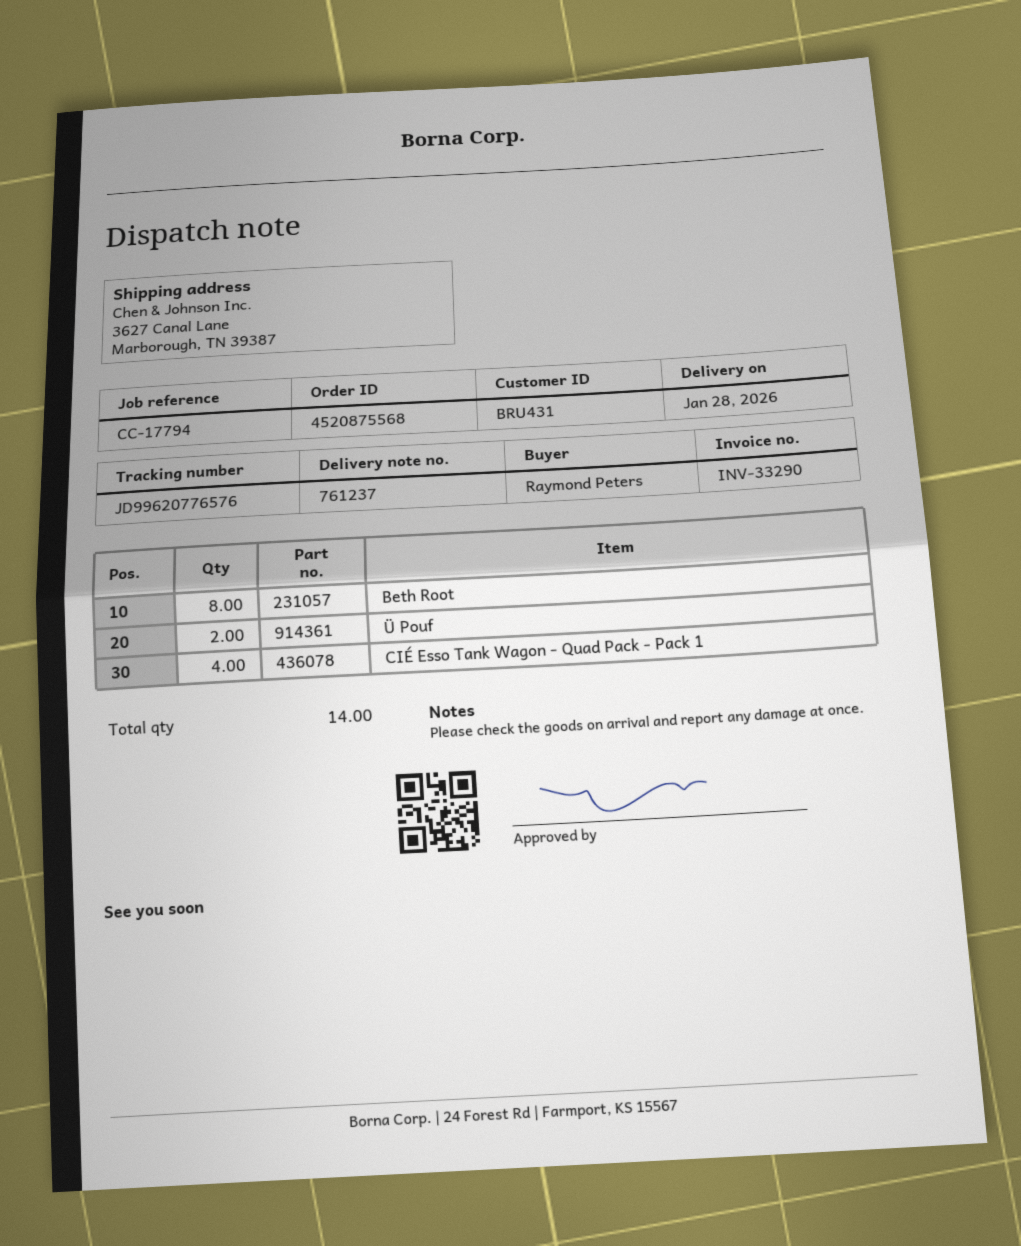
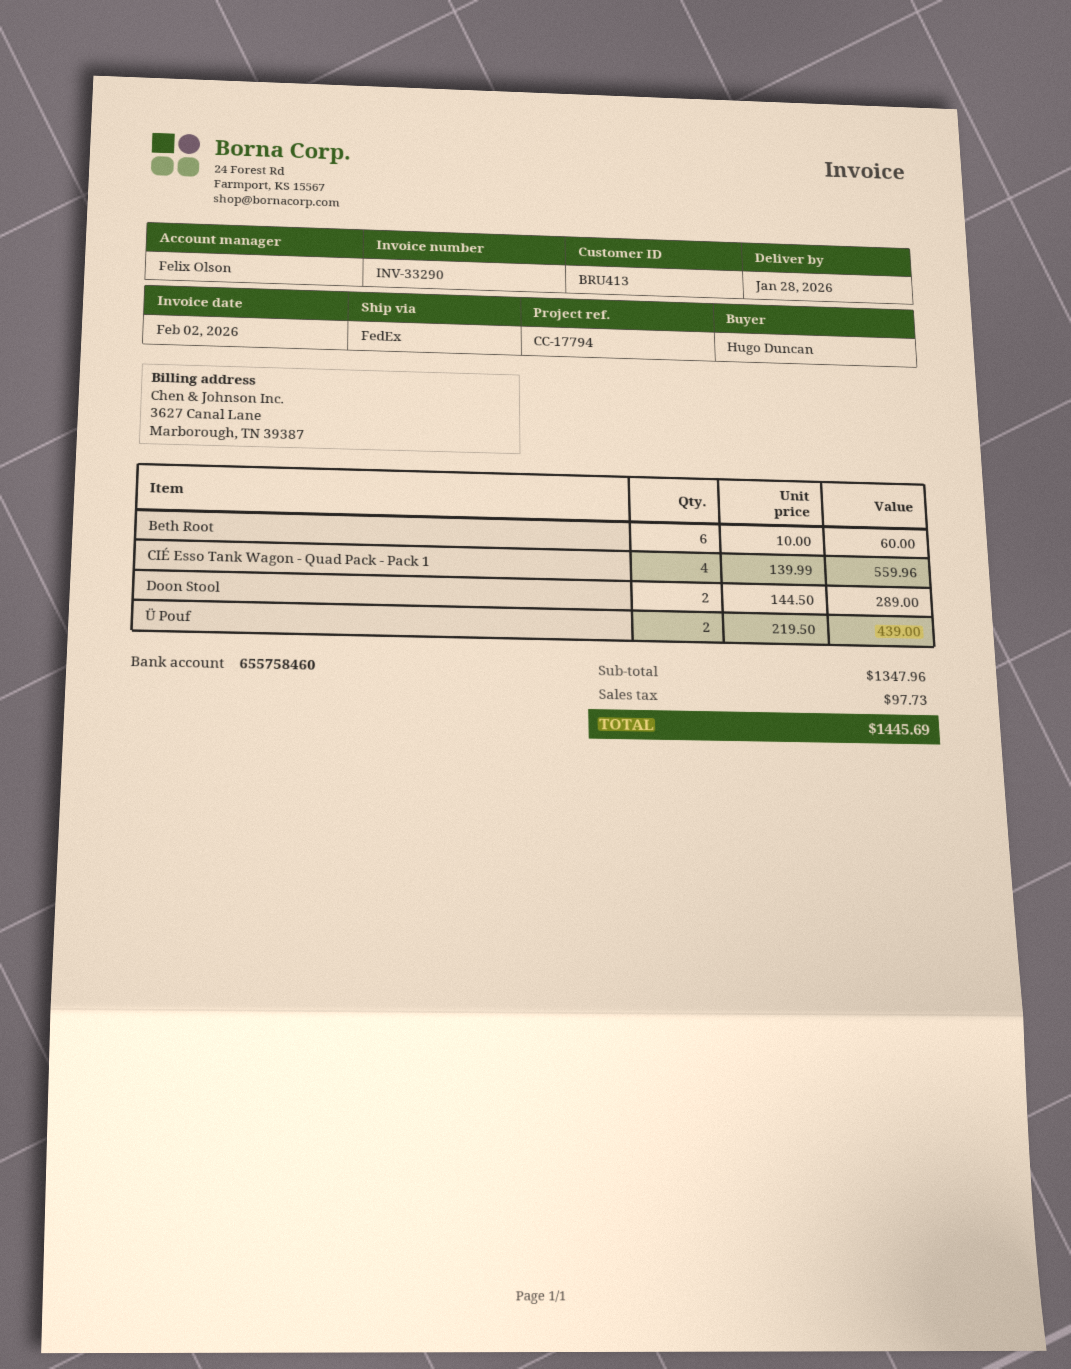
customer number: BRU431 -> BRU413
ordered by: Raymond Peters -> Hugo Duncan
Beth Root: 8 -> 6
Doon Stool: none -> 2

